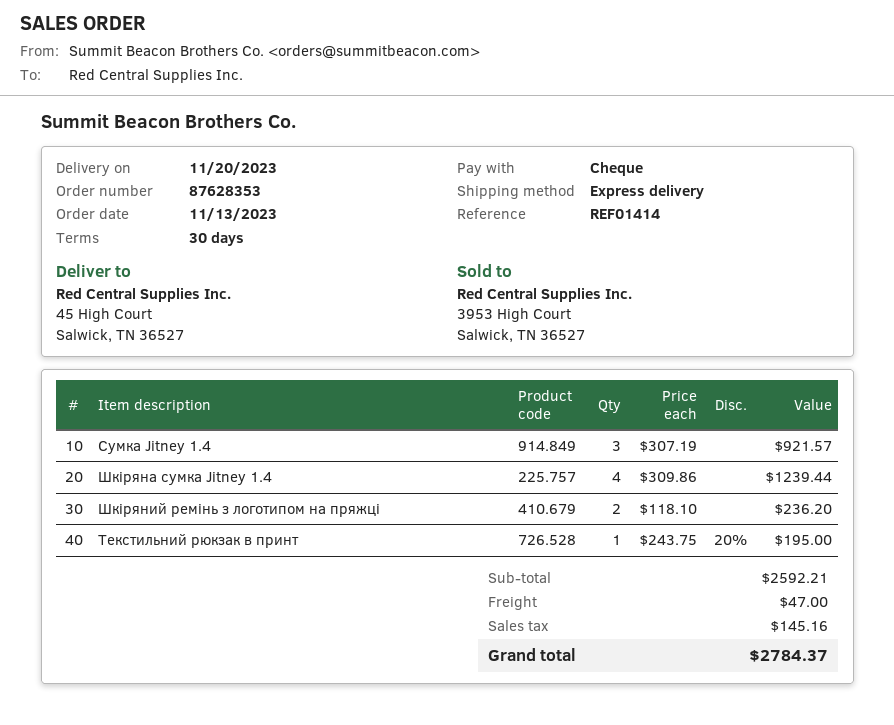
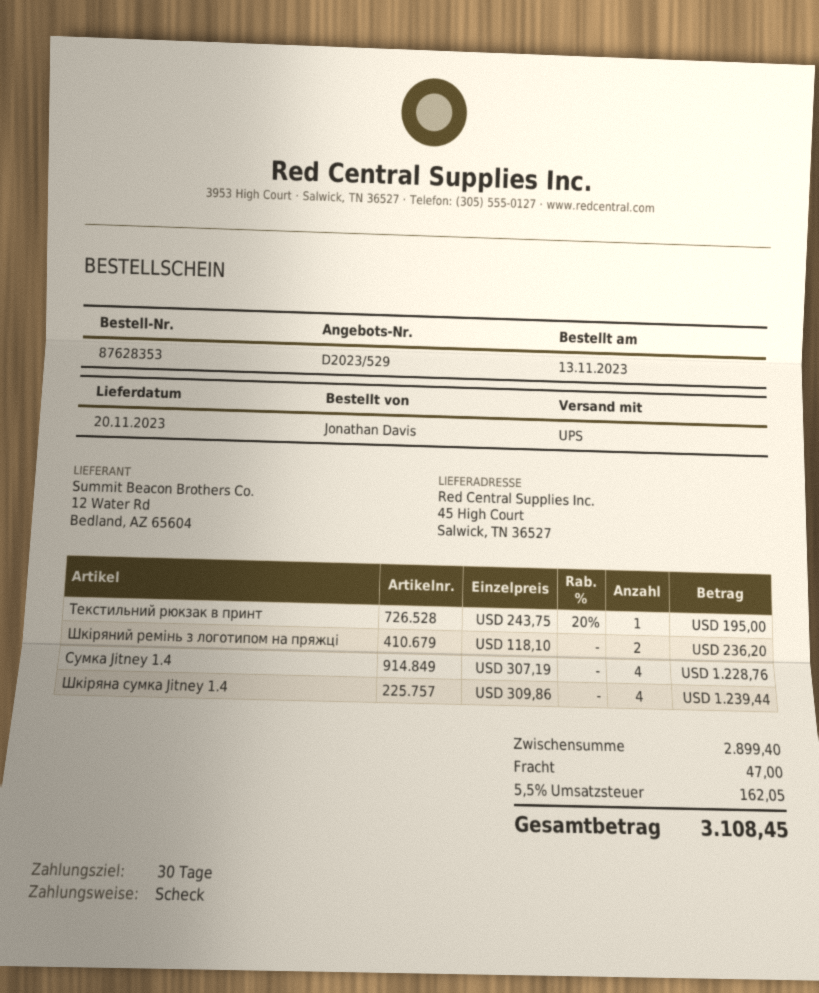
shipping method: express -> UPS
Сумка Jitney 1.4: 3 x 307.19 = 921.57 -> 4 x 307.19 = 1228.76
subtotal: 2592.21 -> 2899.40
tax: 145.16 -> 162.05
total: 2784.37 -> 3108.45

